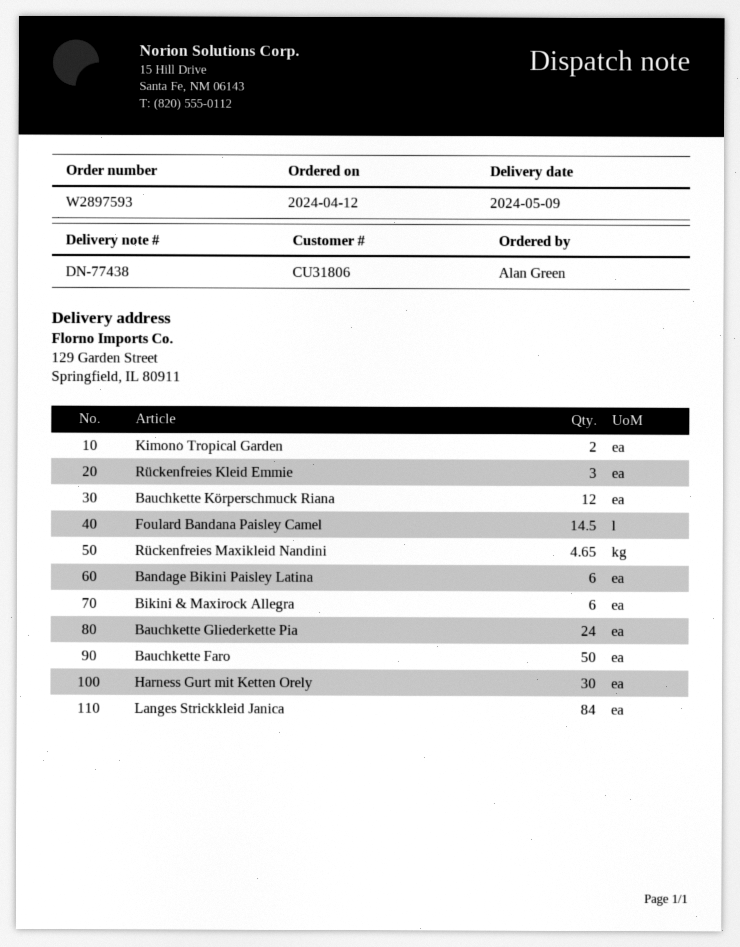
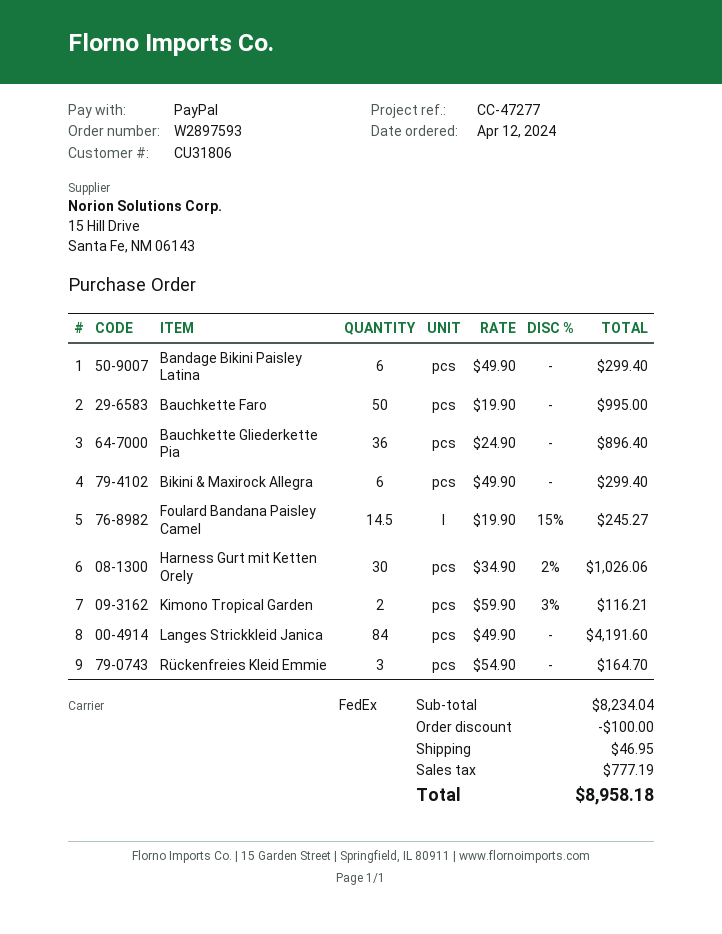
Bauchkette Körperschmuck Riana: 12 -> none
Rückenfreies Maxikleid Nandini: 4.65 -> none
Bauchkette Gliederkette Pia: 24 -> 36

